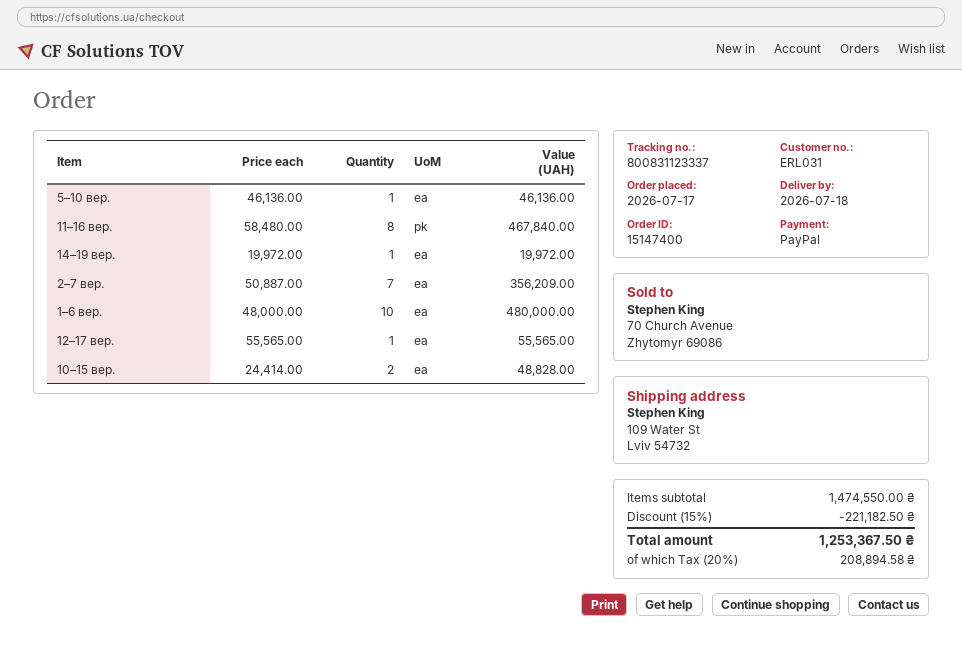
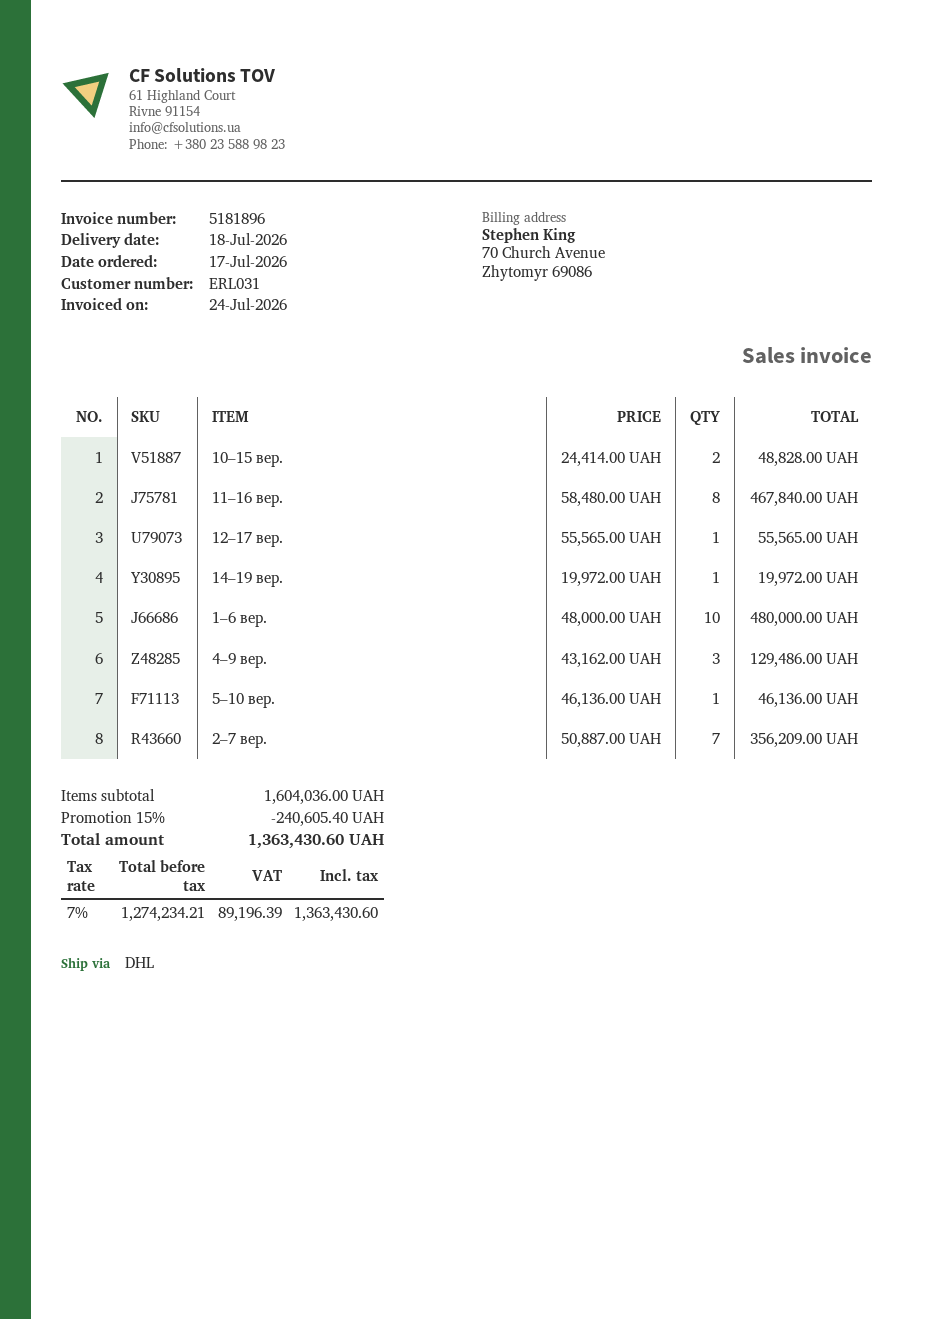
4–9 вер.: none -> 3 x 43162.00 = 129486.00
subtotal: 1474550.00 -> 1604036.00
discount: 15% = 221182.50 -> 15% = 240605.40
tax: 20% = 208894.58 -> 7% = 89196.39
total: 1253367.50 -> 1363430.60

